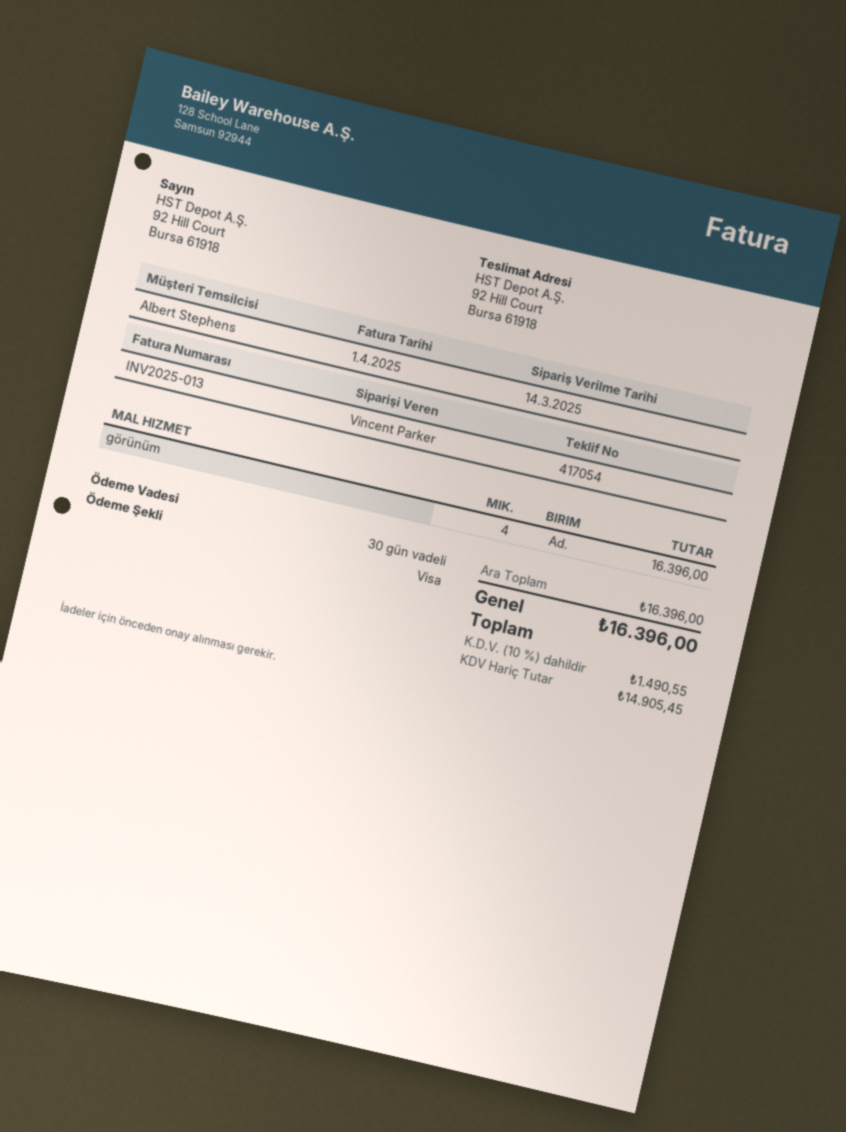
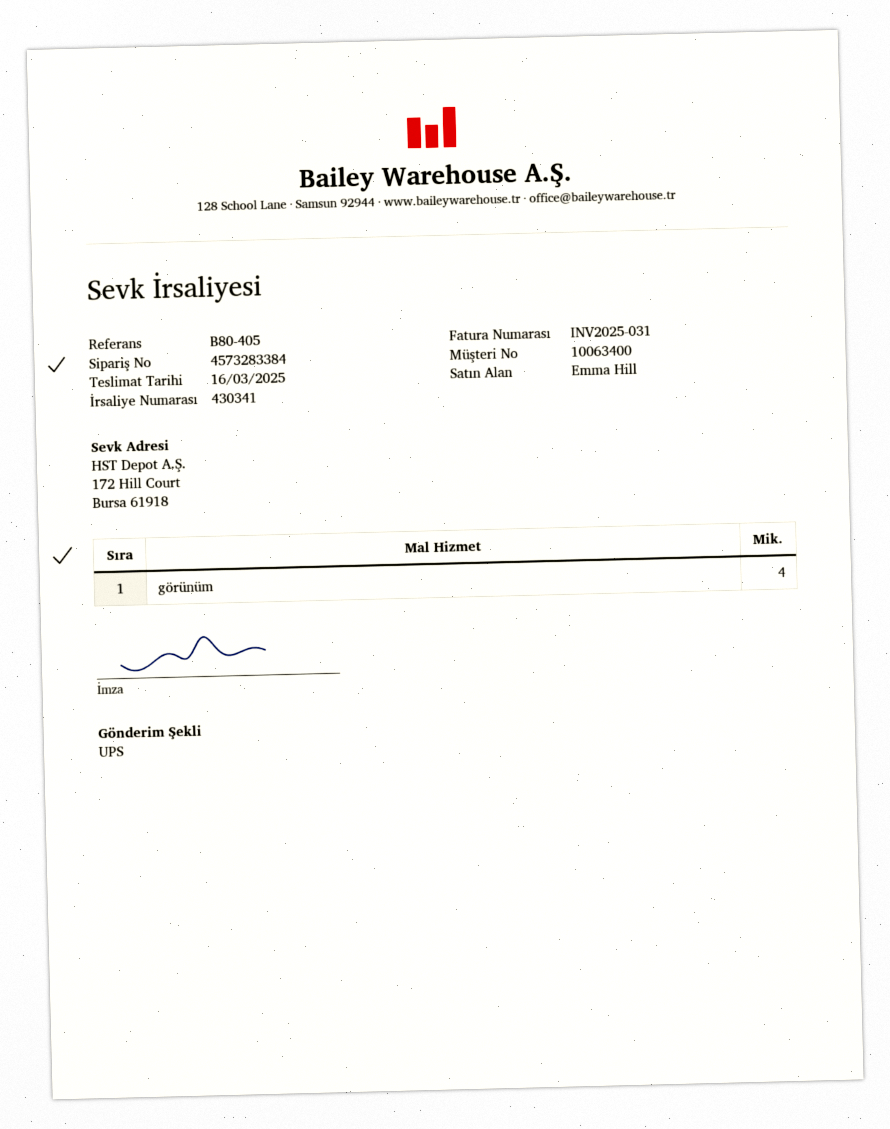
invoice number: INV2025-013 -> INV2025-031
ordered by: Vincent Parker -> Emma Hill
ship to: 92 Hill Court, Bursa 61918 -> 172 Hill Court, Bursa 61918

